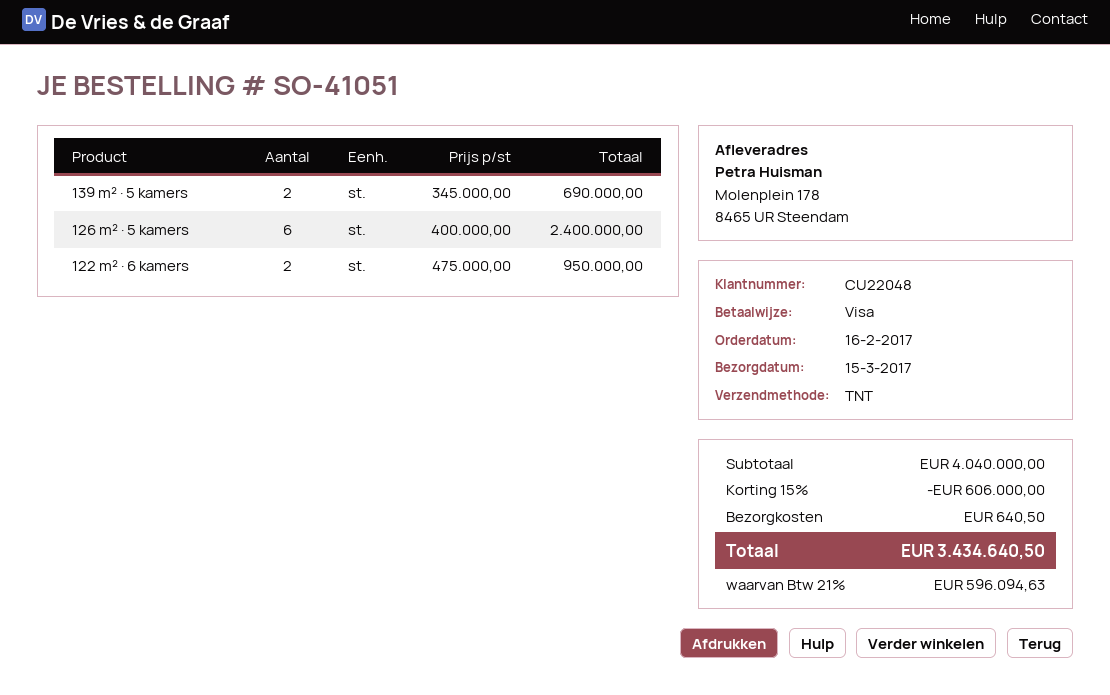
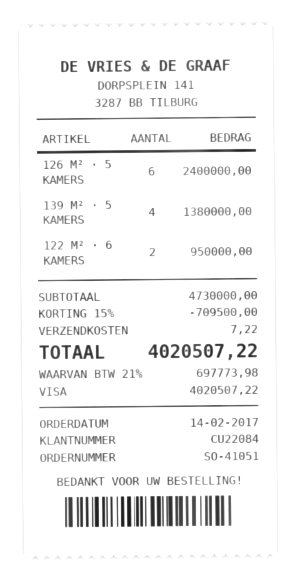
order date: 2017-02-16 -> 2017-02-14
customer number: CU22048 -> CU22084
139 m² · 5 kamers: 2 for 690000.00 -> 4 for 1380000.00
subtotal: 4040000.00 -> 4730000.00
discount: 15% = 606000.00 -> 15% = 709500.00
shipping: 640.50 -> 7.22
tax: 21% = 596094.63 -> 21% = 697773.98
total: 3434640.50 -> 4020507.22

